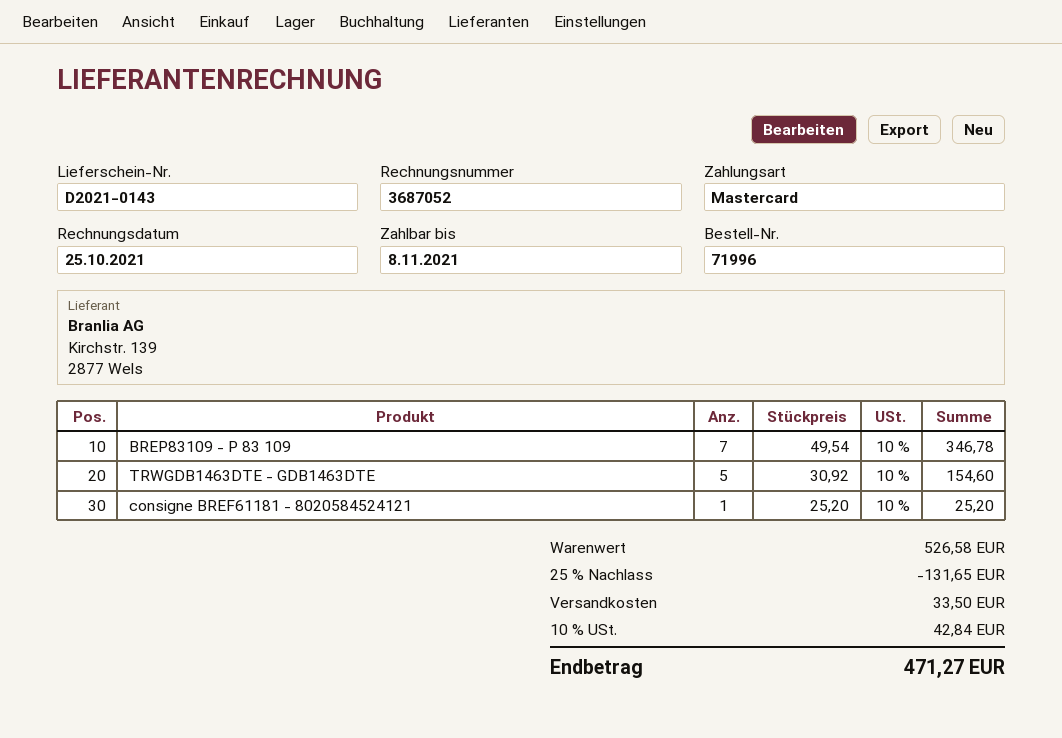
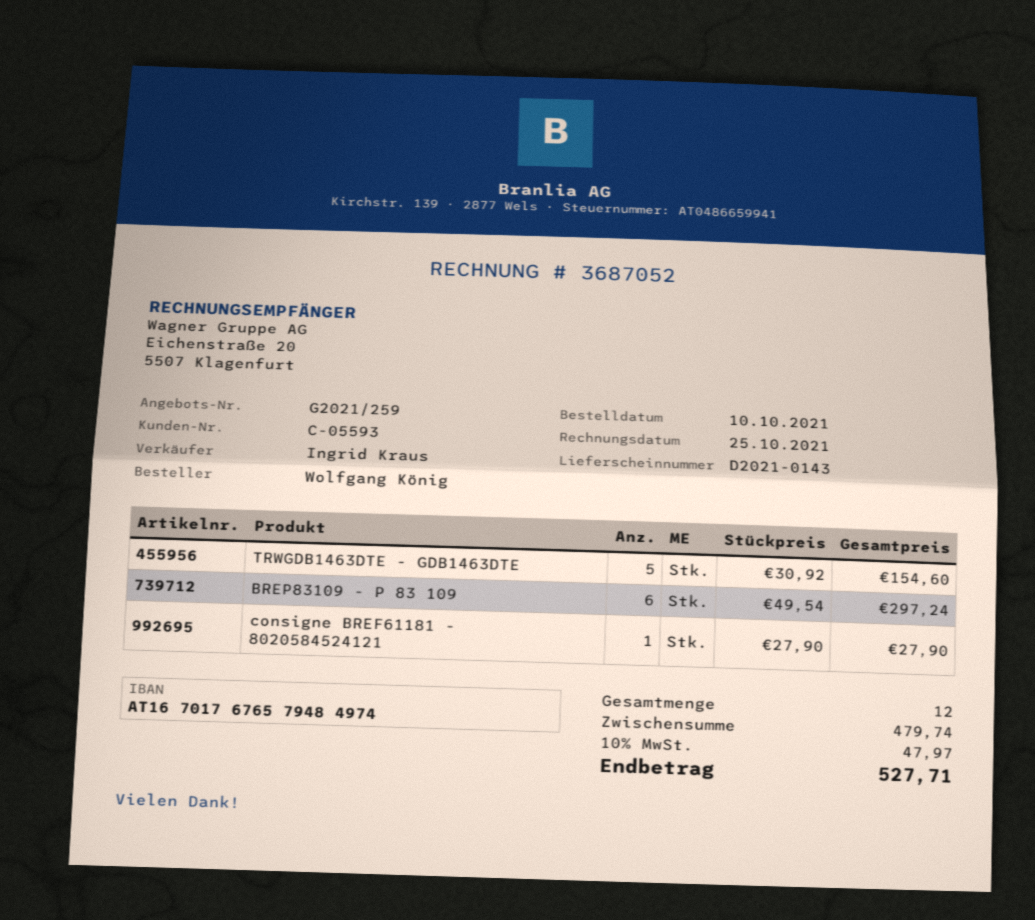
BREP83109 - P 83 109: 7 x 49.54 = 346.78 -> 6 x 49.54 = 297.24
consigne BREF61181 - 8020584524121: 1 x 25.20 = 25.20 -> 1 x 27.90 = 27.90
subtotal: 526.58 -> 479.74
discount: 25% = 131.65 -> none
shipping: 33.50 -> none
tax: 10% = 42.84 -> 10% = 47.97
total: 471.27 -> 527.71

